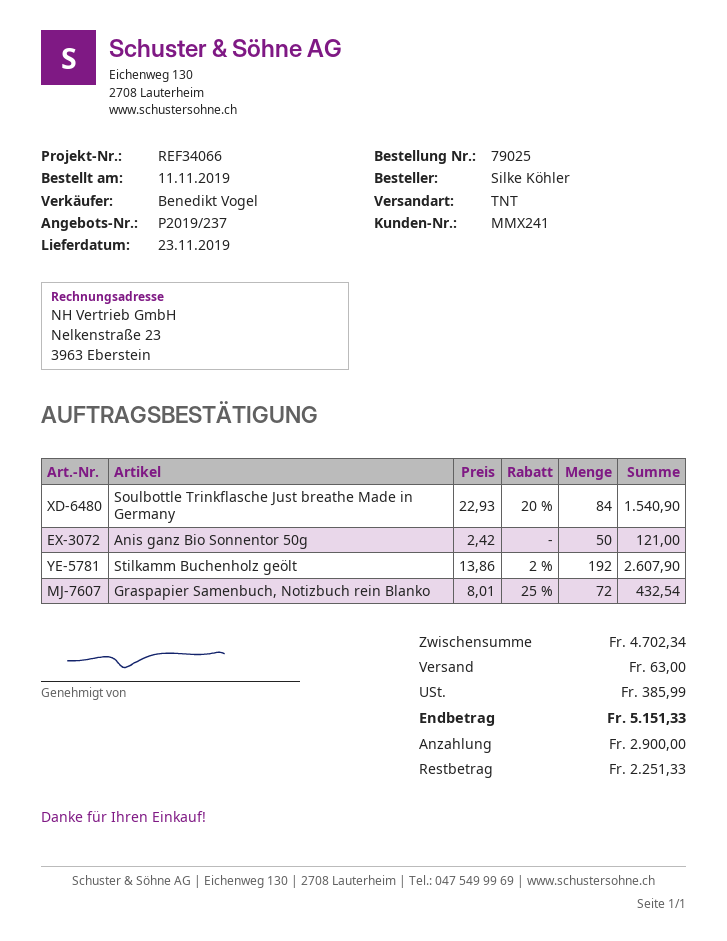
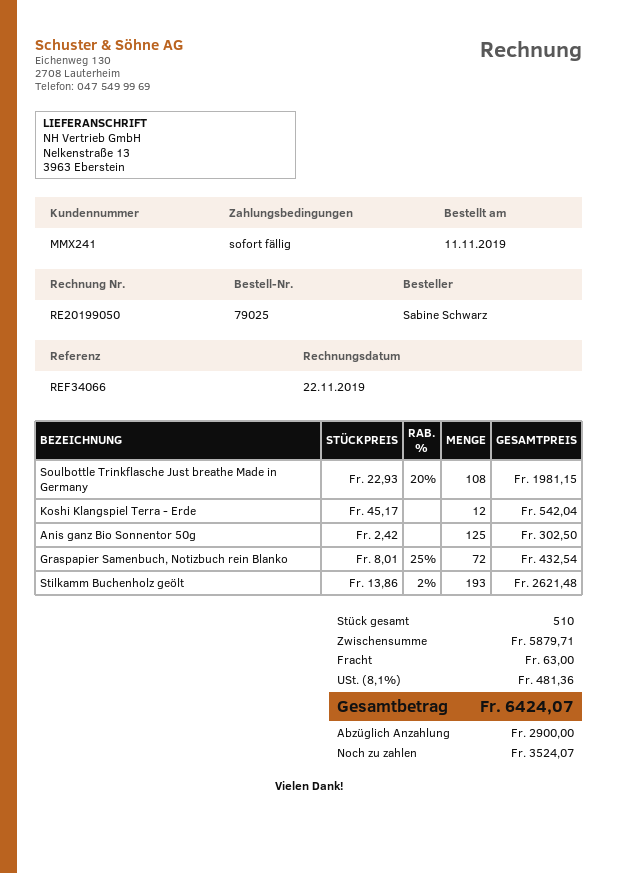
ordered by: Silke Köhler -> Sabine Schwarz
Soulbottle Trinkflasche Just breathe Made in Germany: 84 x 22.93 - 20% = 1540.90 -> 108 x 22.93 - 20% = 1981.15
Anis ganz Bio Sonnentor 50g: 50 x 2.42 = 121.00 -> 125 x 2.42 = 302.50
Stilkamm Buchenholz geölt: 192 x 13.86 - 2% = 2607.90 -> 193 x 13.86 - 2% = 2621.48
Koshi Klangspiel Terra - Erde: none -> 12 x 45.17 = 542.04
subtotal: 4702.34 -> 5879.71
tax: 385.99 -> 481.36
total: 5151.33 -> 6424.07
balance: 2251.33 -> 3524.07

